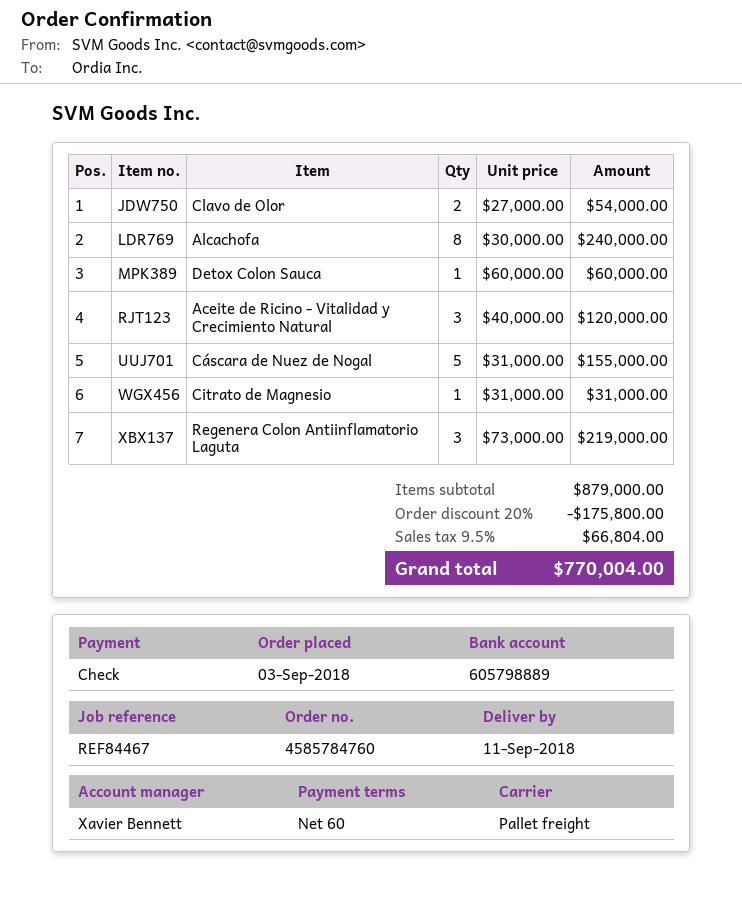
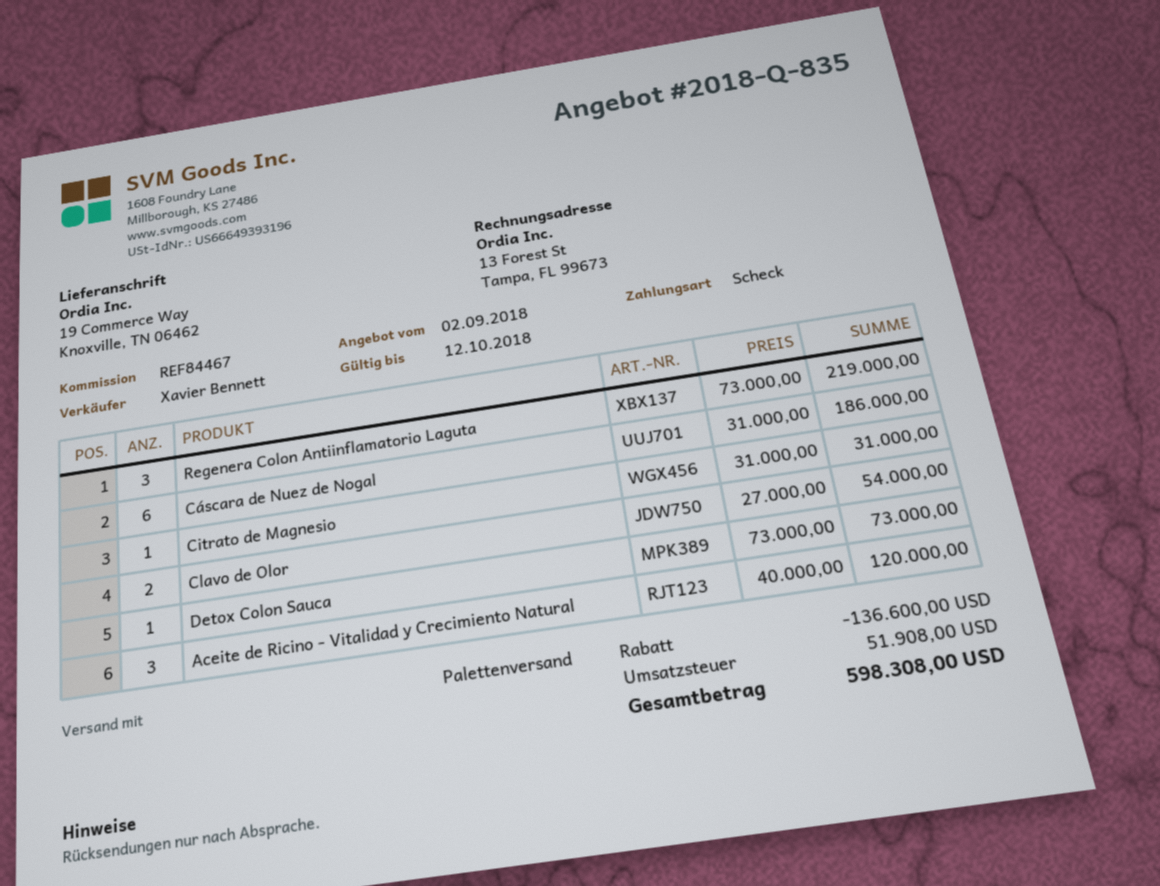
Alcachofa: 8 x 30000.00 = 240000.00 -> none
Detox Colon Sauca: 1 x 60000.00 = 60000.00 -> 1 x 73000.00 = 73000.00
Cáscara de Nuez de Nogal: 5 x 31000.00 = 155000.00 -> 6 x 31000.00 = 186000.00
discount: 175800.00 -> 136600.00
tax: 66804.00 -> 51908.00
total: 770004.00 -> 598308.00

